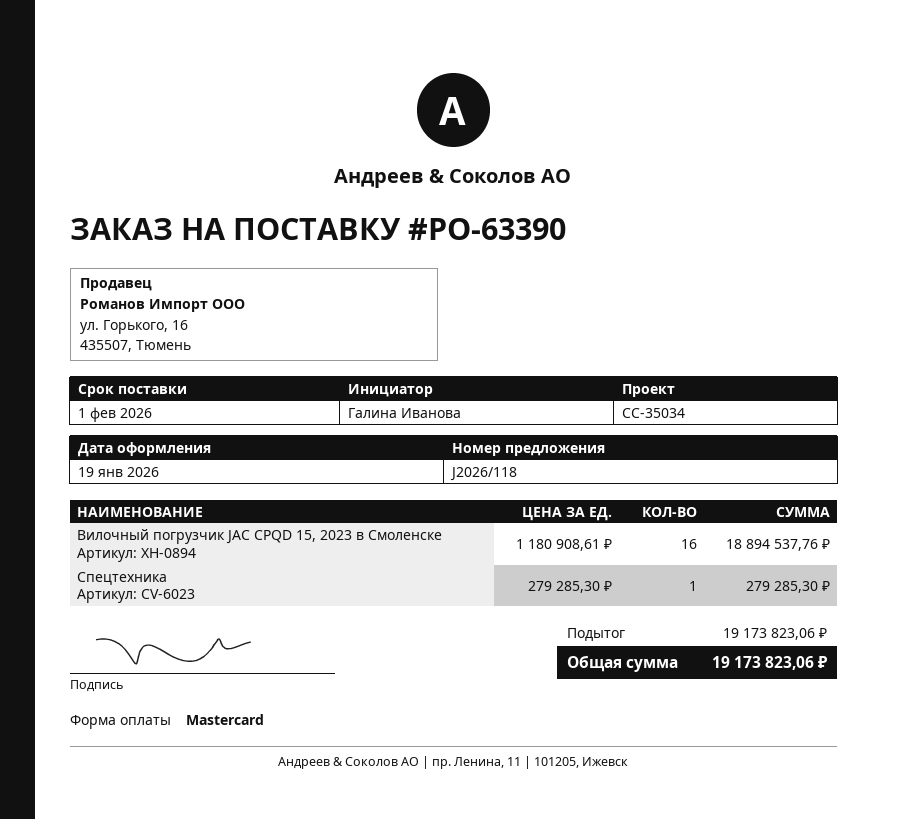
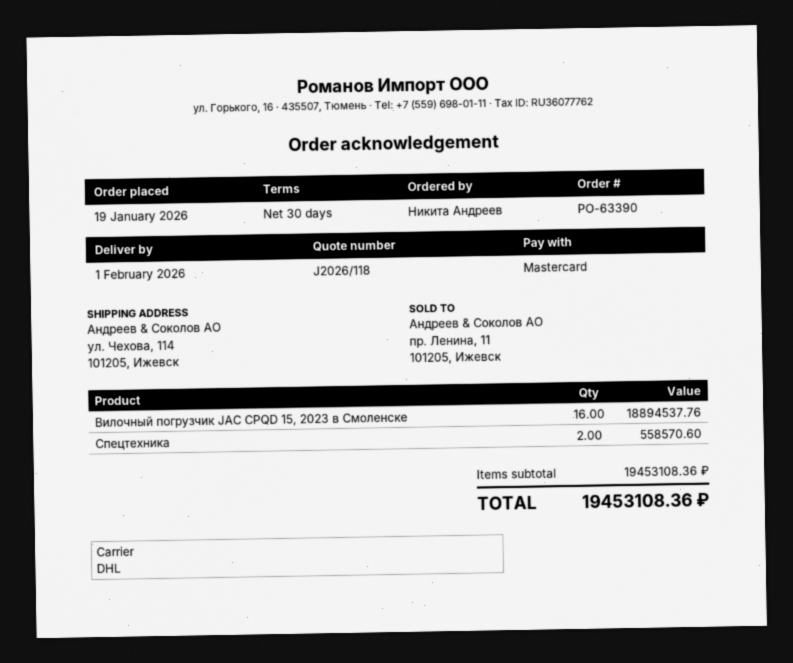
ordered by: Галина Иванова -> Никита Андреев
Спецтехника: 1 for 279285.30 -> 2 for 558570.60
subtotal: 19173823.06 -> 19453108.36
total: 19173823.06 -> 19453108.36

